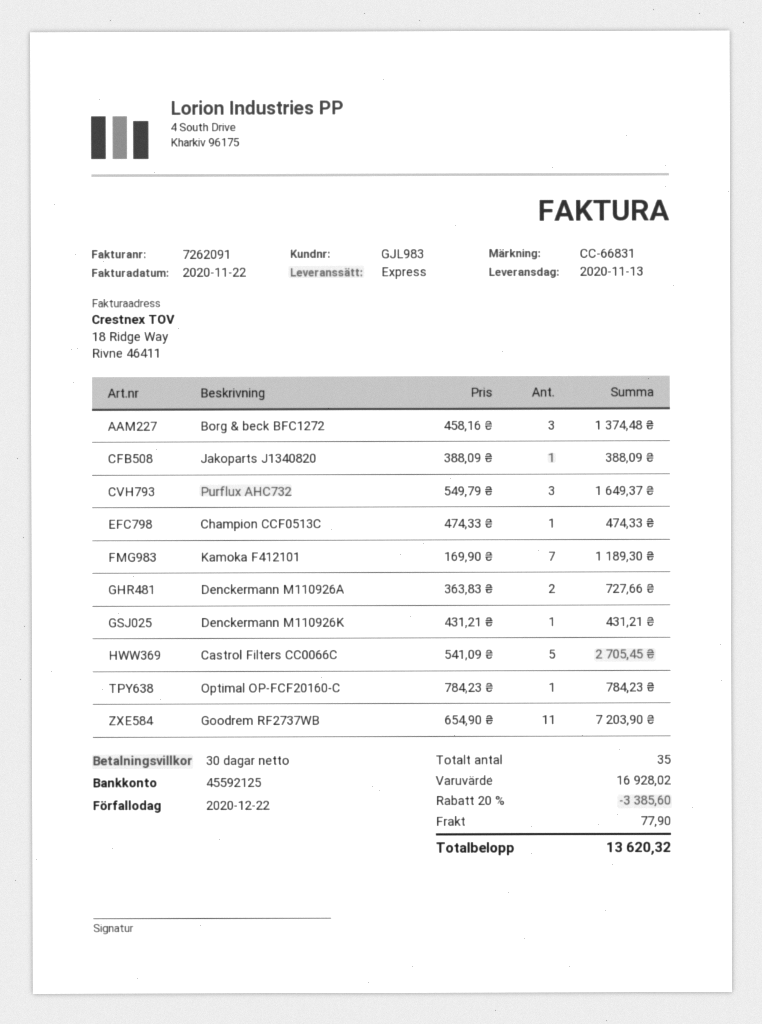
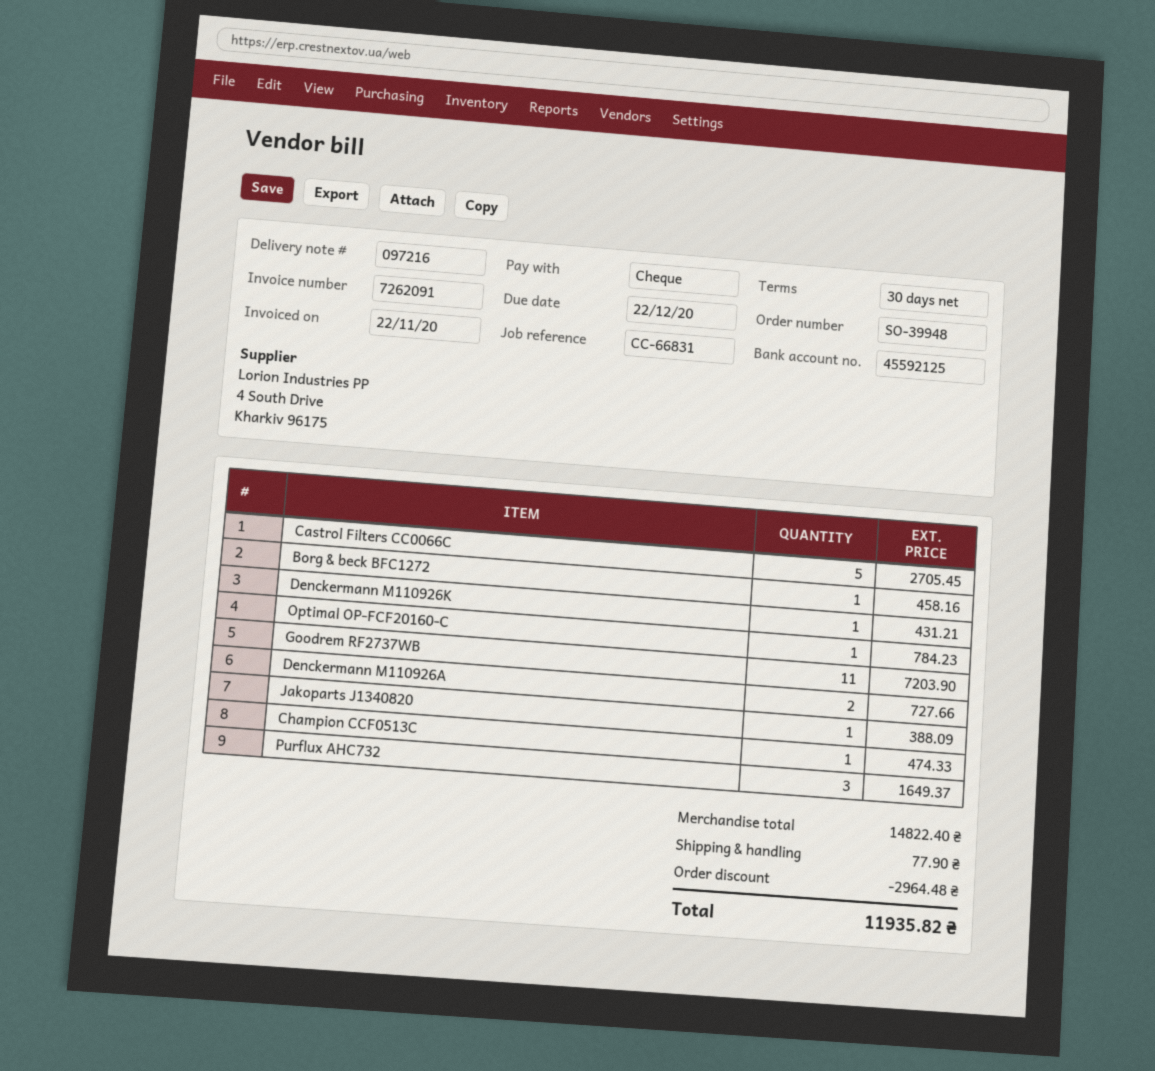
Borg & beck BFC1272: 3 for 1374.48 -> 1 for 458.16
Kamoka F412101: 7 for 1189.30 -> none
subtotal: 16928.02 -> 14822.40
discount: 3385.60 -> 2964.48
total: 13620.32 -> 11935.82

